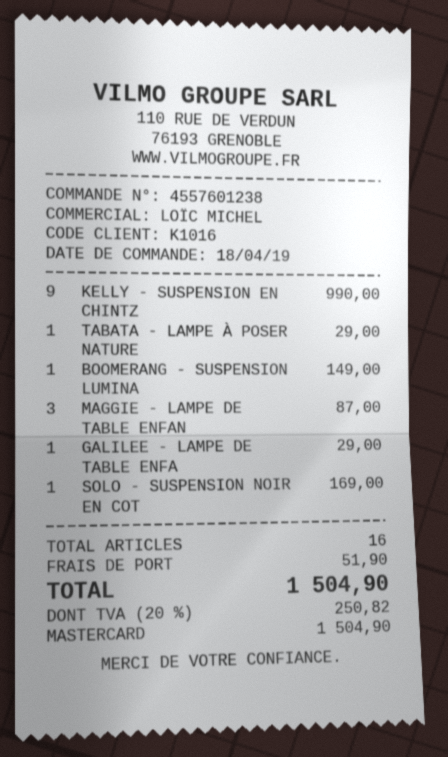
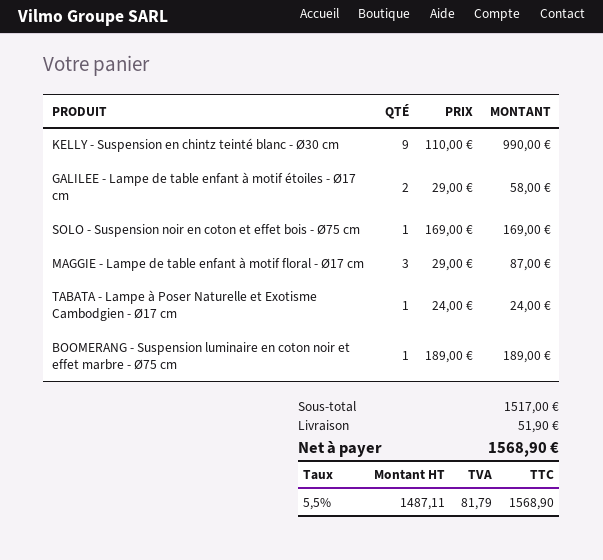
TABATA - LAMPE À POSER NATURE: 1 for 29.00 -> 1 for 24.00
BOOMERANG - SUSPENSION LUMINA: 1 for 149.00 -> 1 for 189.00
GALILEE - LAMPE DE TABLE ENFA: 1 for 29.00 -> 2 for 58.00
tax: 20% = 250.82 -> 5.5% = 81.79
total: 1504.90 -> 1568.90

